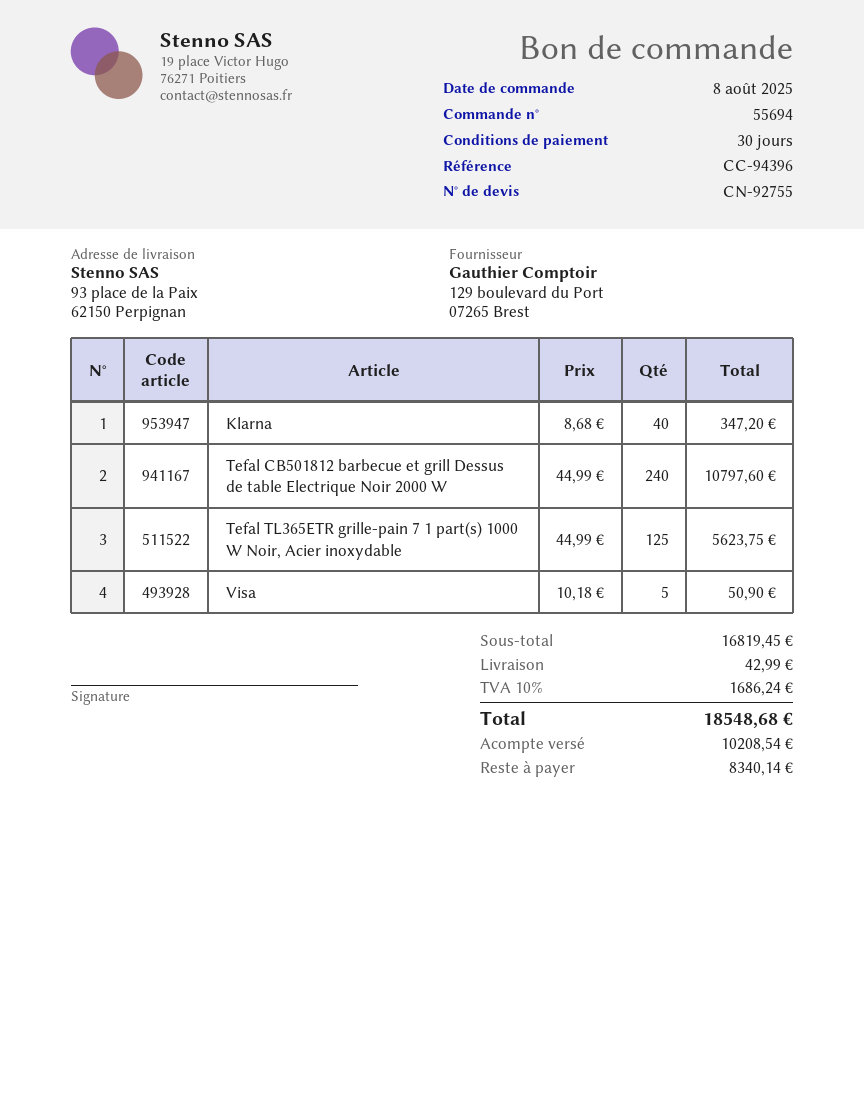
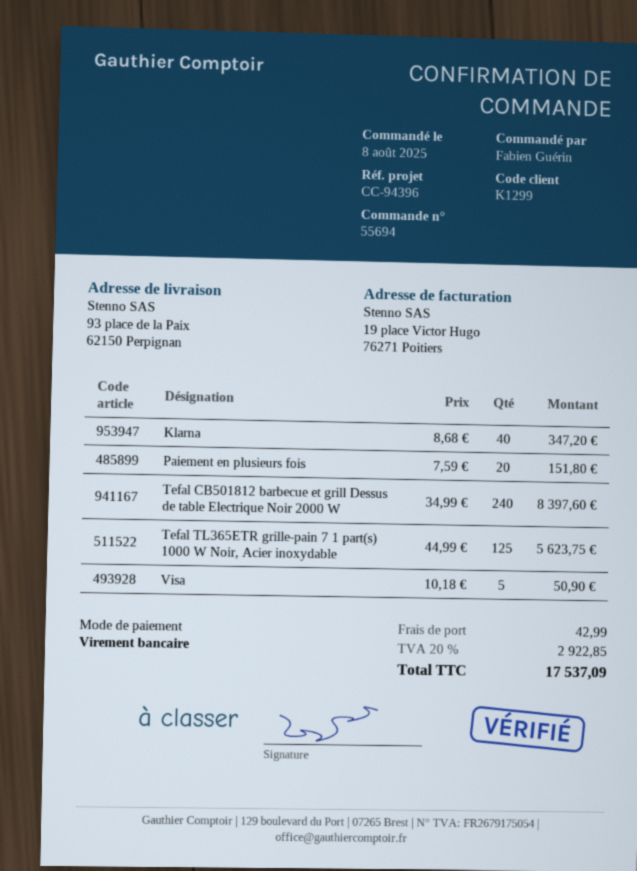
Tefal CB501812 barbecue et grill Dessus de table Electrique Noir 2000 W: 240 x 44.99 = 10797.60 -> 240 x 34.99 = 8397.60
Paiement en plusieurs fois: none -> 20 x 7.59 = 151.80
tax: 10% = 1686.24 -> 20% = 2922.85
total: 18548.68 -> 17537.09

